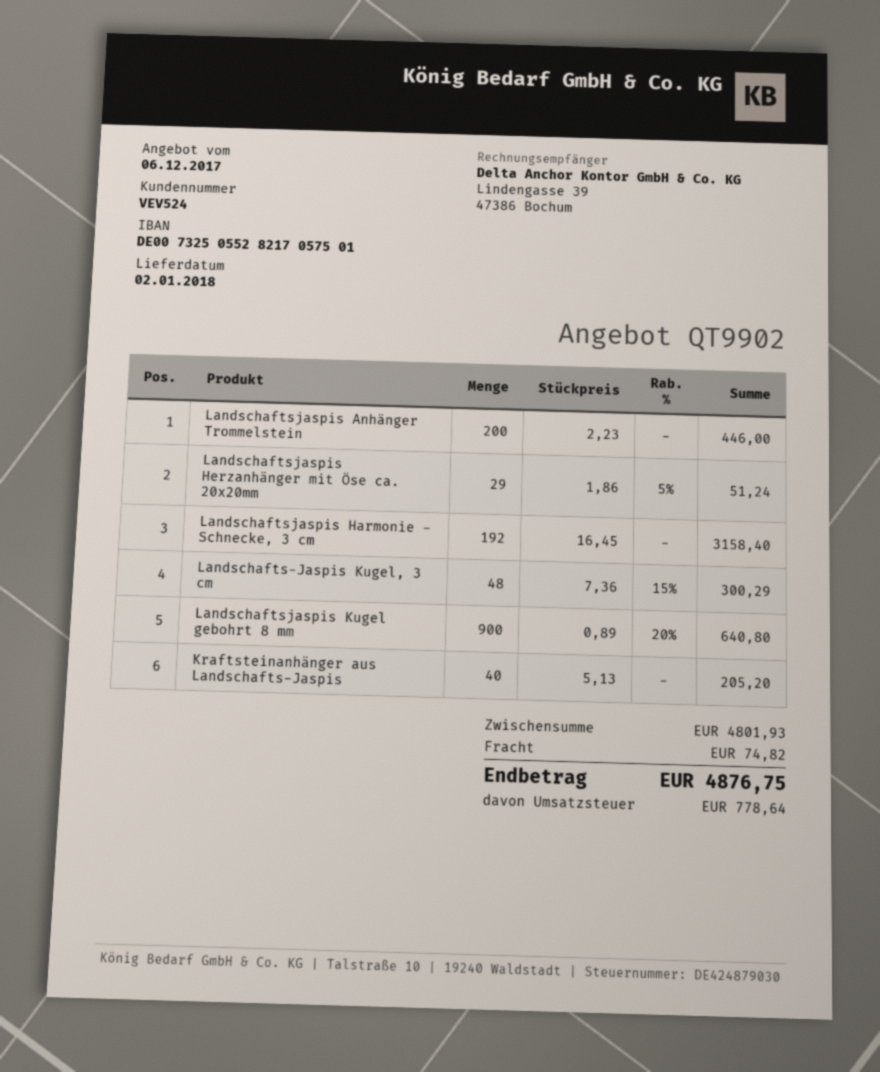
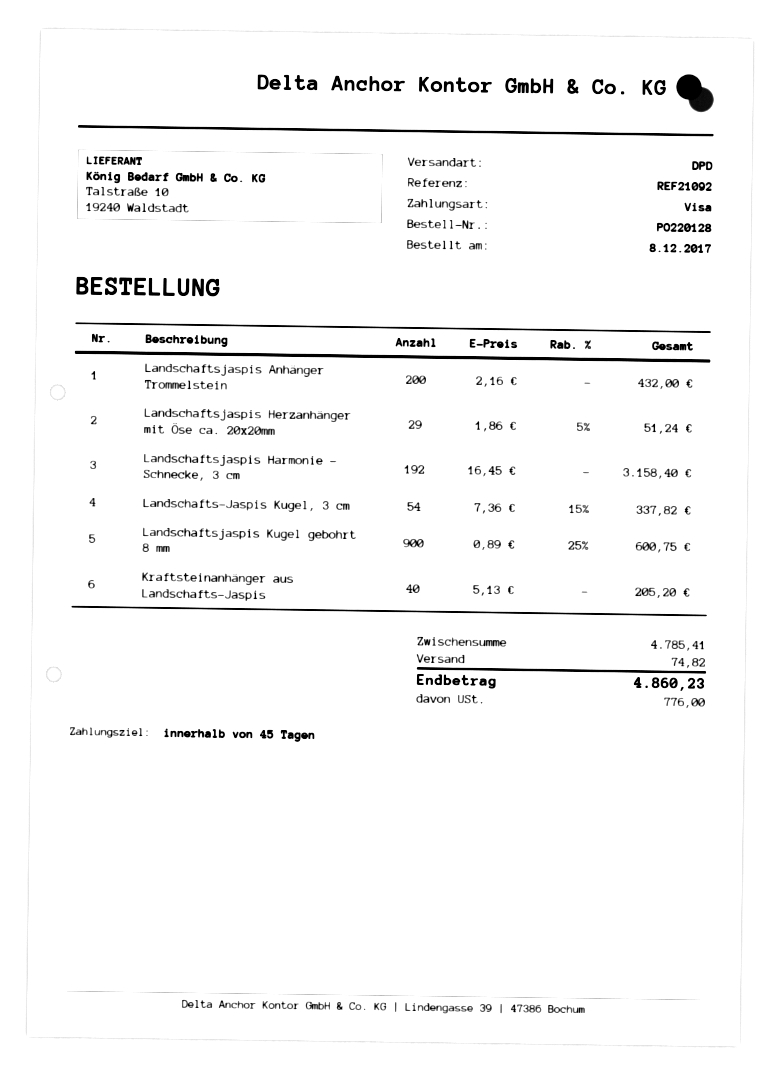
Landschaftsjaspis Anhänger Trommelstein: 200 x 2.23 = 446.00 -> 200 x 2.16 = 432.00
Landschafts-Jaspis Kugel, 3 cm: 48 x 7.36 - 15% = 300.29 -> 54 x 7.36 - 15% = 337.82
Landschaftsjaspis Kugel gebohrt 8 mm: 900 x 0.89 - 20% = 640.80 -> 900 x 0.89 - 25% = 600.75
subtotal: 4801.93 -> 4785.41
tax: 778.64 -> 776.00
total: 4876.75 -> 4860.23

